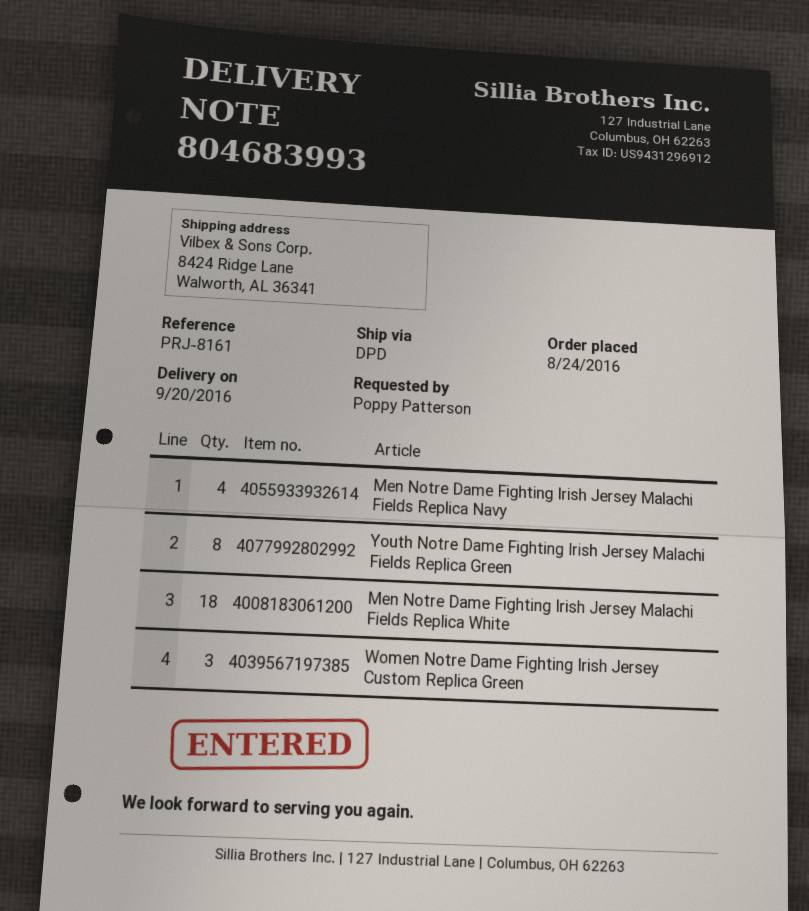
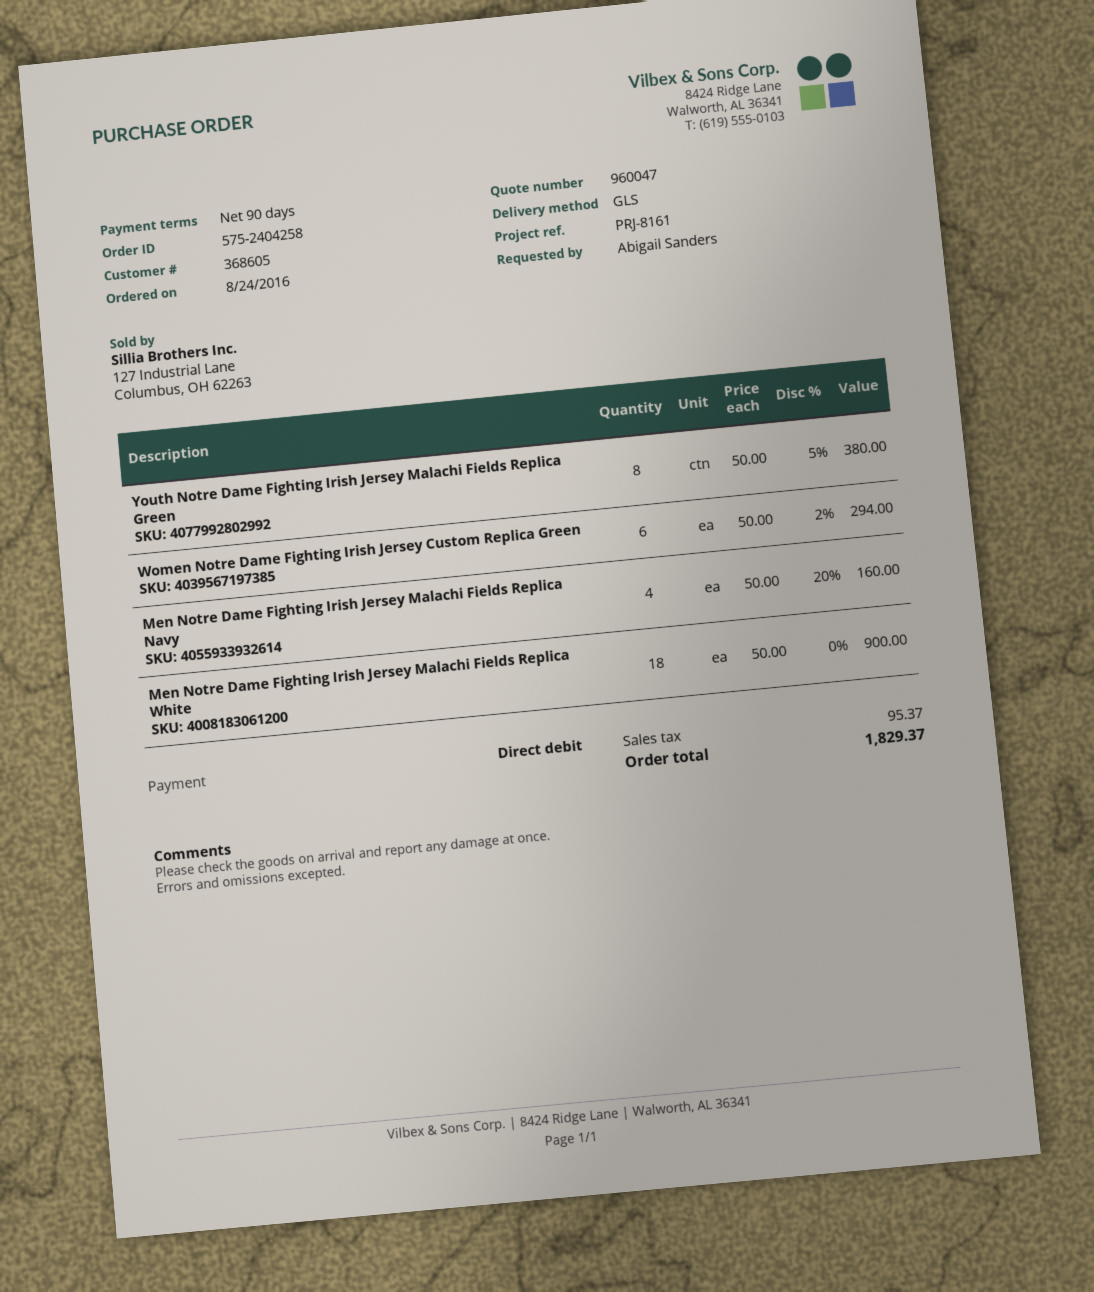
ordered by: Poppy Patterson -> Abigail Sanders
shipping method: DPD -> GLS
Women Notre Dame Fighting Irish Jersey Custom Replica Green: 3 -> 6

